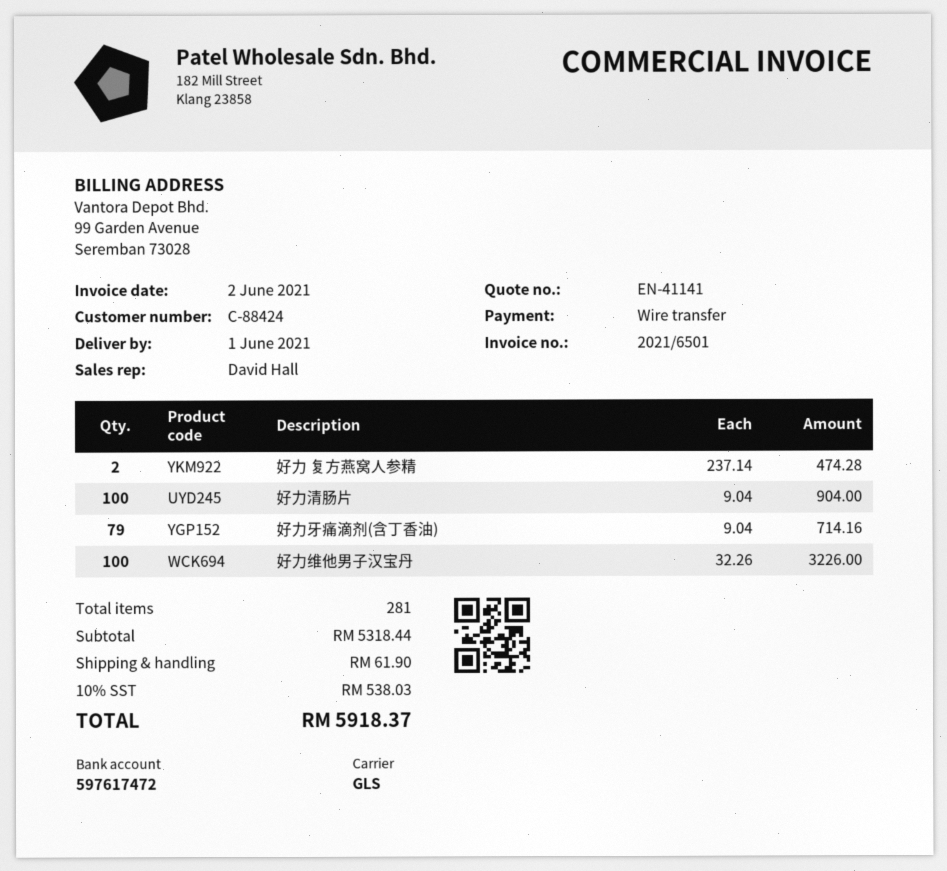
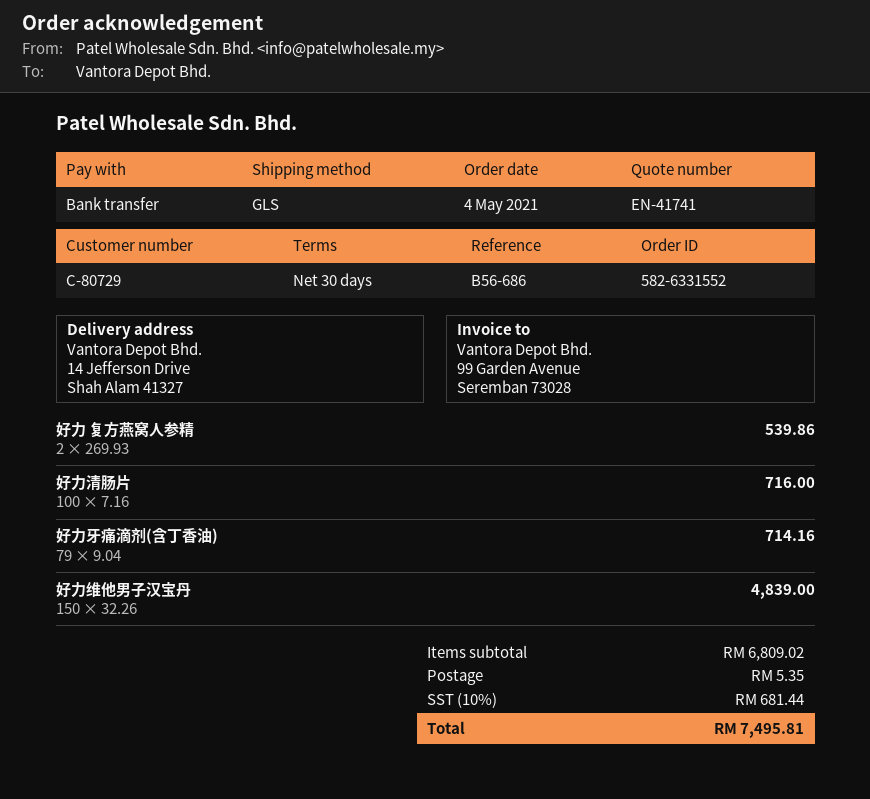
quote number: EN-41141 -> EN-41741
customer number: C-88424 -> C-80729
好力 复方燕窝人参精: 2 x 237.14 = 474.28 -> 2 x 269.93 = 539.86
好力清肠片: 100 x 9.04 = 904.00 -> 100 x 7.16 = 716.00
好力维他男子汉宝丹: 100 x 32.26 = 3226.00 -> 150 x 32.26 = 4839.00
subtotal: 5318.44 -> 6809.02
shipping: 61.90 -> 5.35
tax: 10% = 538.03 -> 10% = 681.44
total: 5918.37 -> 7495.81

